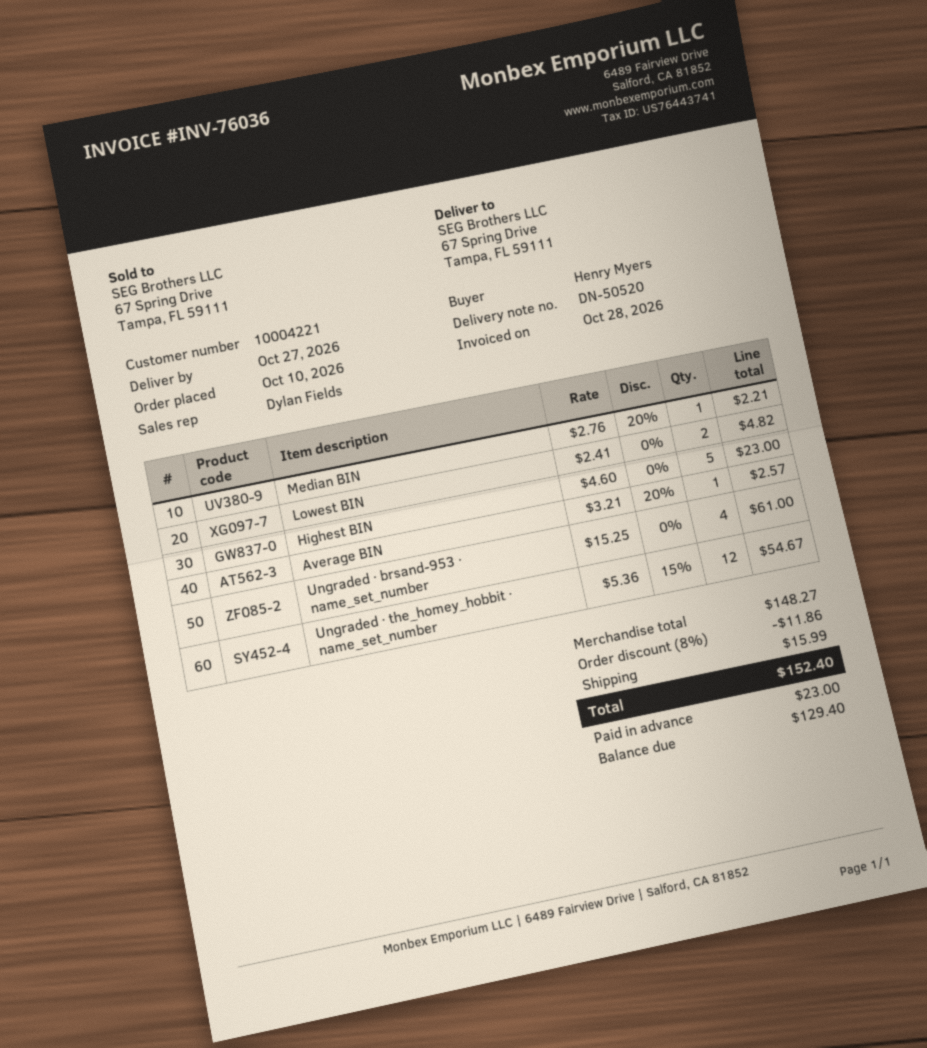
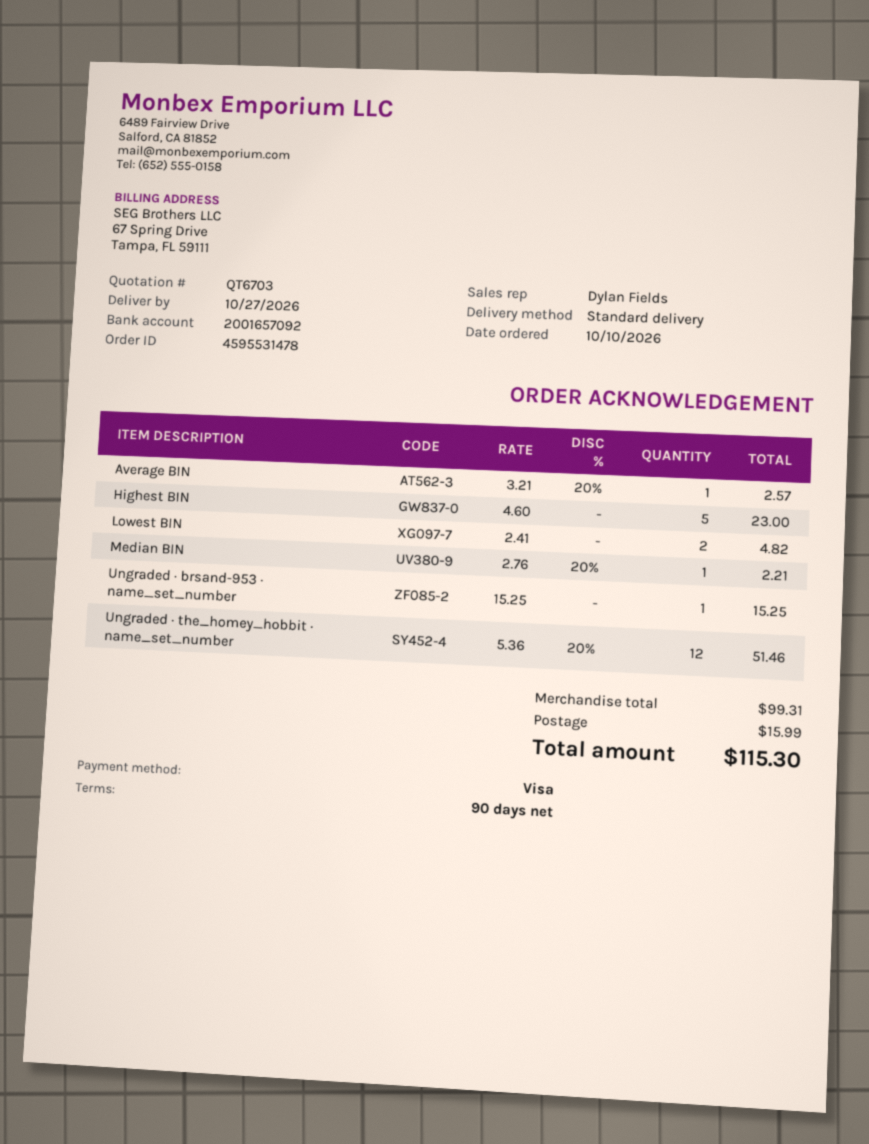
Ungraded · brsand-953 · name_set_number: 4 x 15.25 = 61.00 -> 1 x 15.25 = 15.25
Ungraded · the_homey_hobbit · name_set_number: 12 x 5.36 - 15% = 54.67 -> 12 x 5.36 - 20% = 51.46
subtotal: 148.27 -> 99.31
discount: 8% = 11.86 -> none
total: 152.40 -> 115.30

